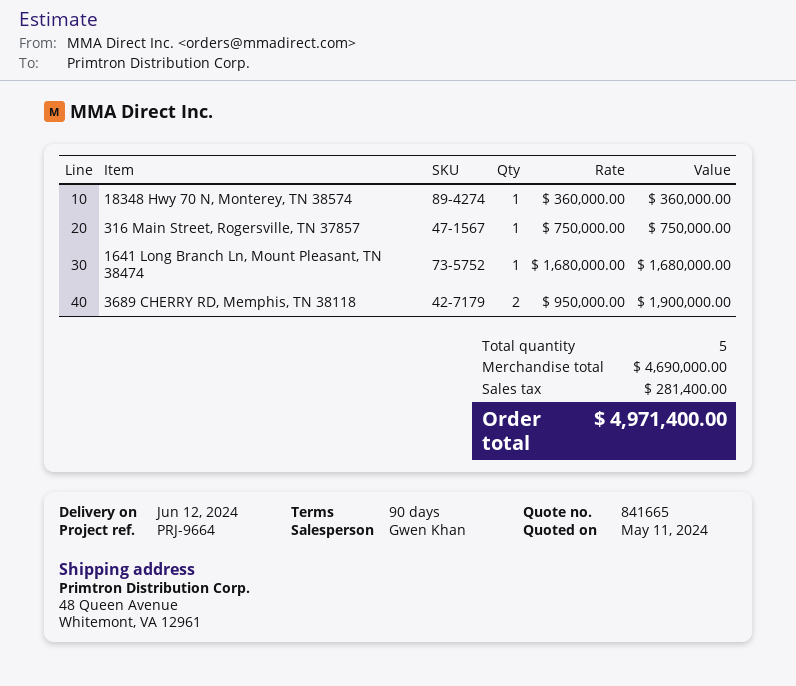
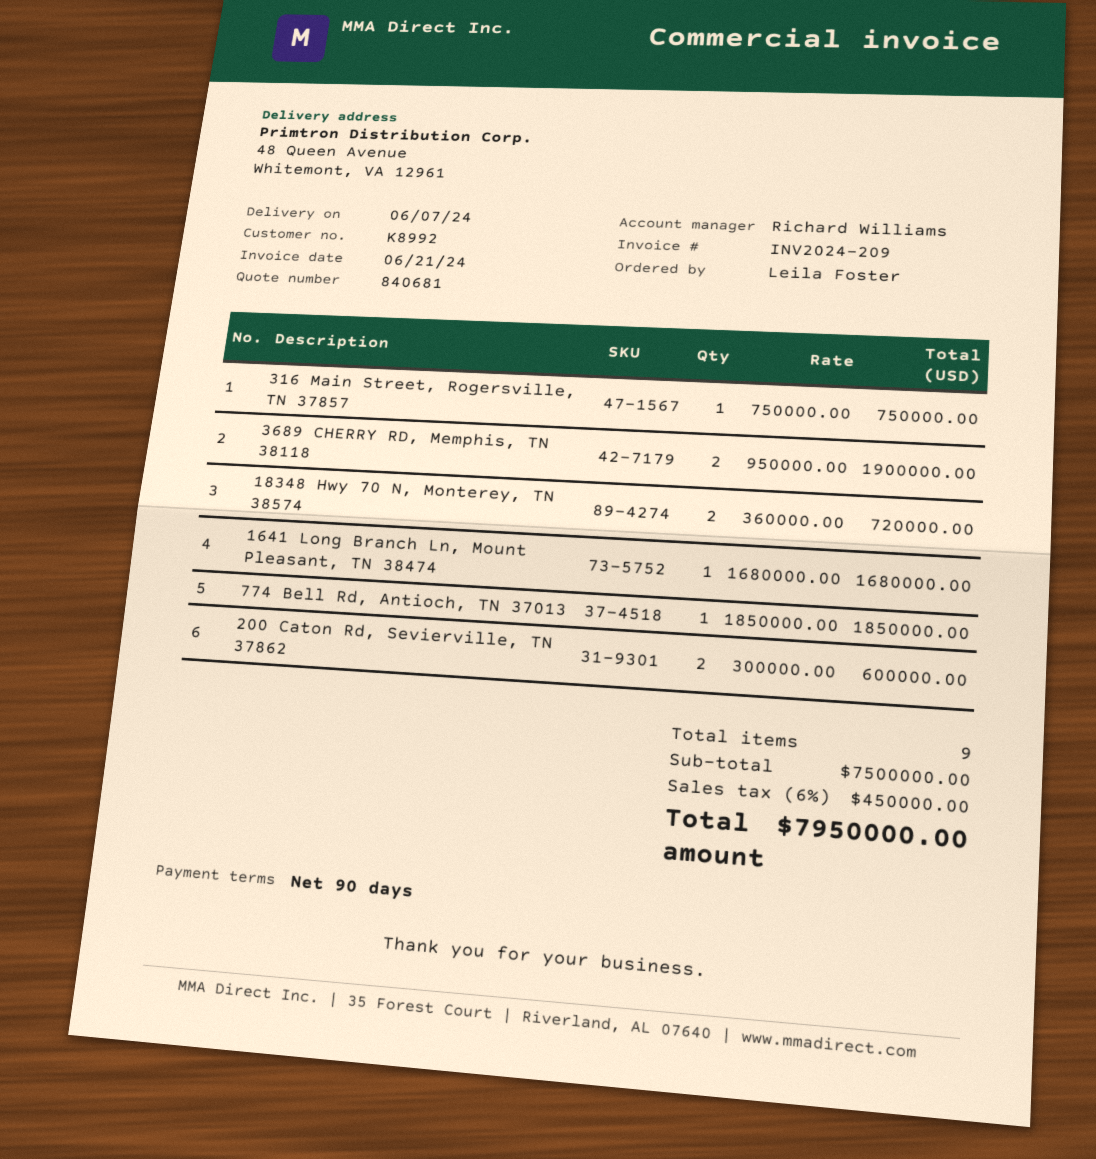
quote number: 841665 -> 840681
delivery date: 2024-06-12 -> 2024-06-07
sales rep: Gwen Khan -> Richard Williams
18348 Hwy 70 N, Monterey, TN 38574: 1 x 360000.00 = 360000.00 -> 2 x 360000.00 = 720000.00
774 Bell Rd, Antioch, TN 37013: none -> 1 x 1850000.00 = 1850000.00
200 Caton Rd, Sevierville, TN 37862: none -> 2 x 300000.00 = 600000.00
total quantity: 5 -> 9
subtotal: 4690000.00 -> 7500000.00
tax: 281400.00 -> 450000.00
total: 4971400.00 -> 7950000.00

